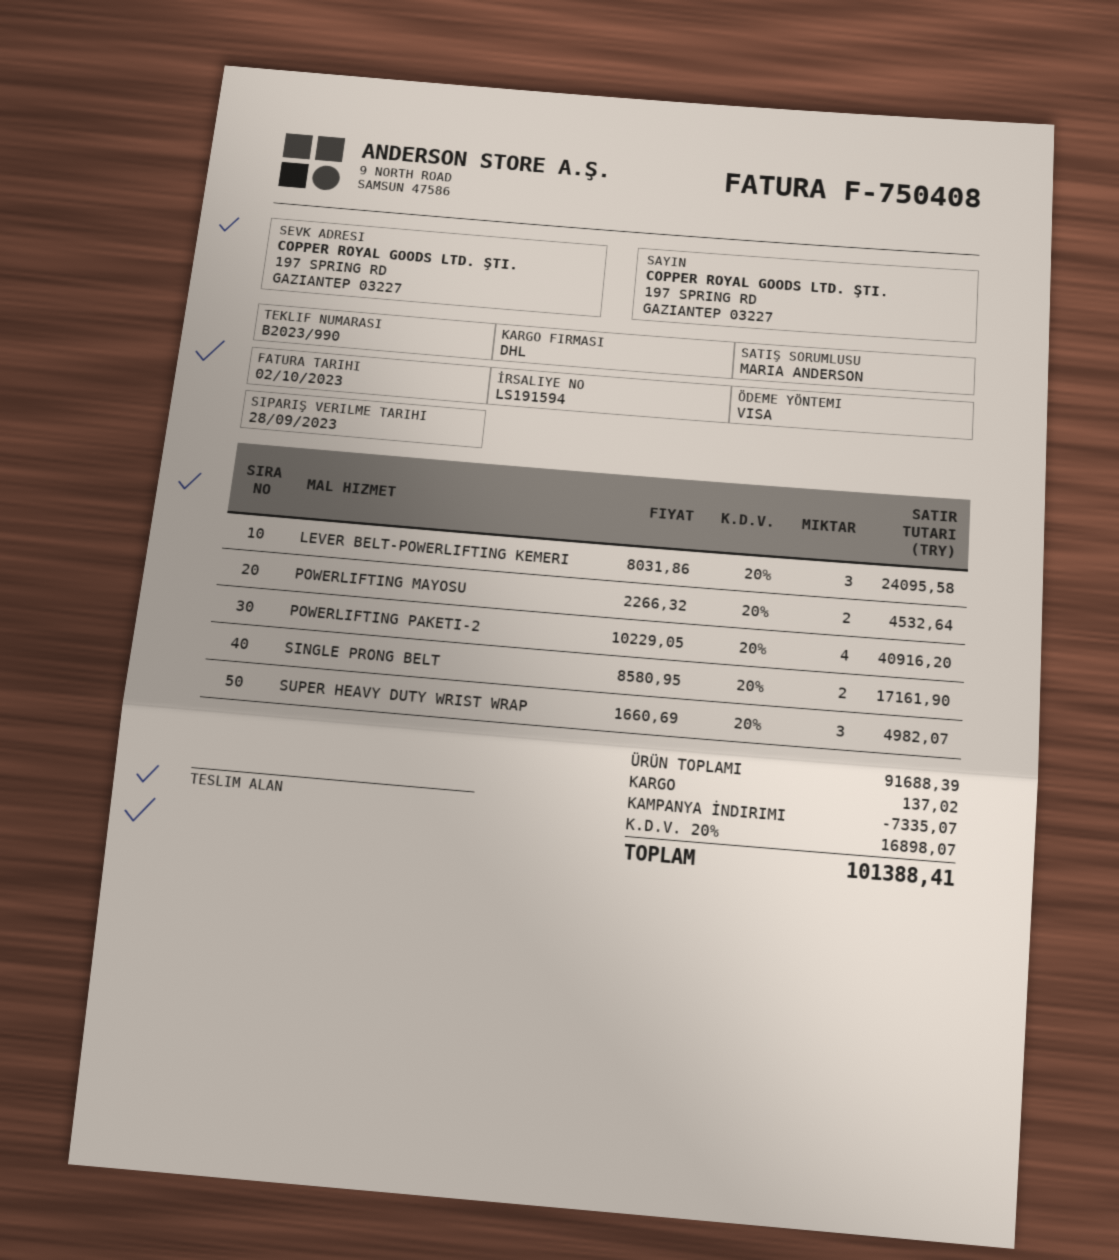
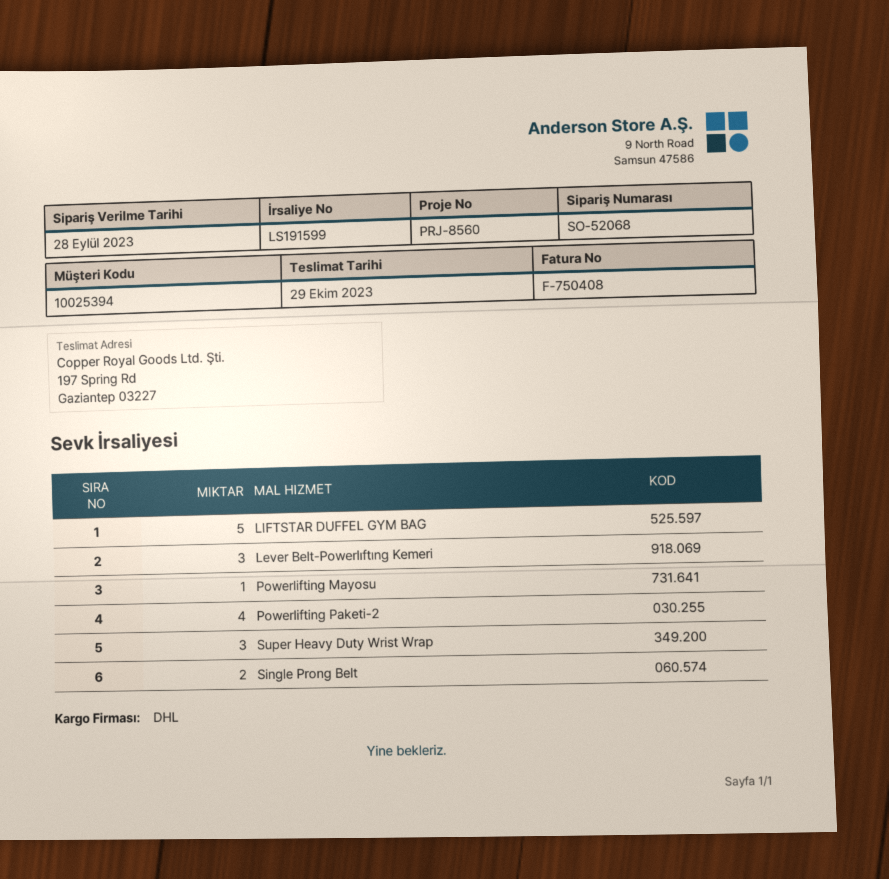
delivery note number: LS191594 -> LS191599
POWERLIFTING MAYOSU: 2 -> 1
LIFTSTAR DUFFEL GYM BAG: none -> 5

